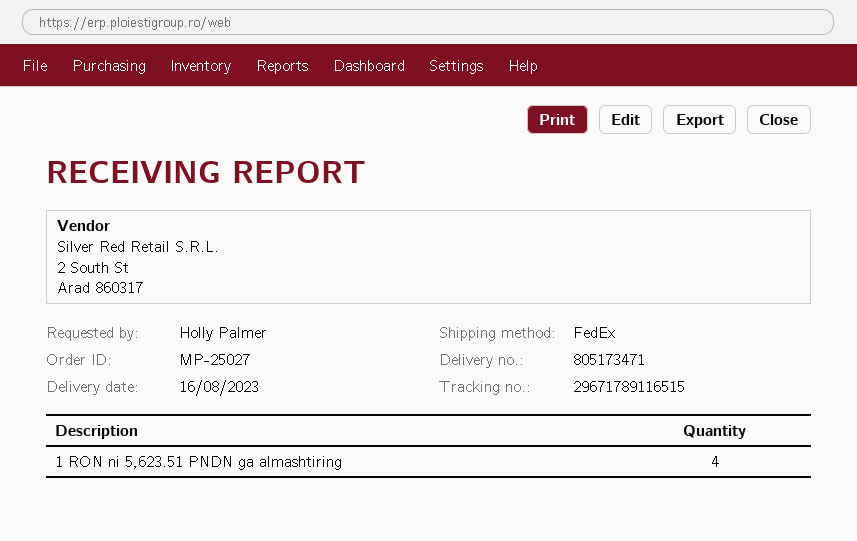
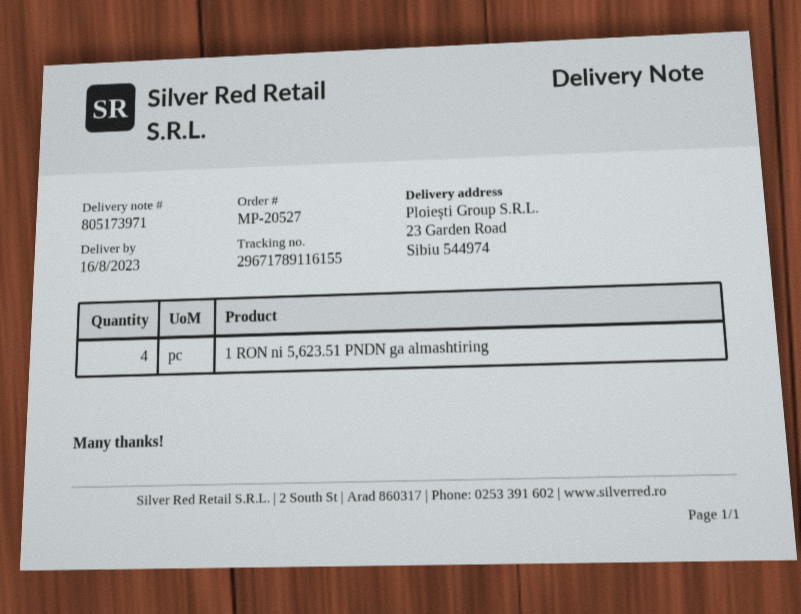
order number: MP-25027 -> MP-20527
delivery note number: 805173471 -> 805173971
tracking number: 29671789116515 -> 29671789116155

